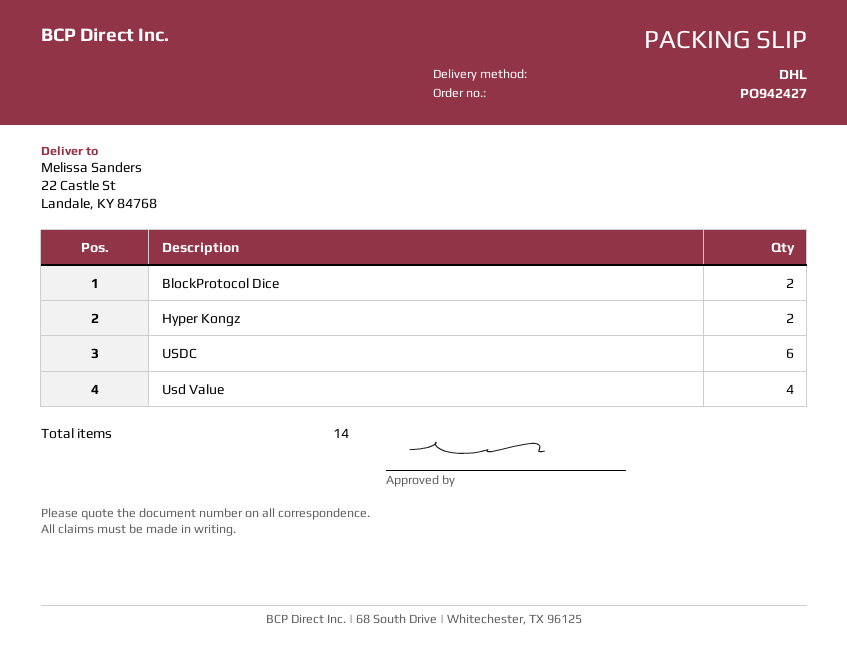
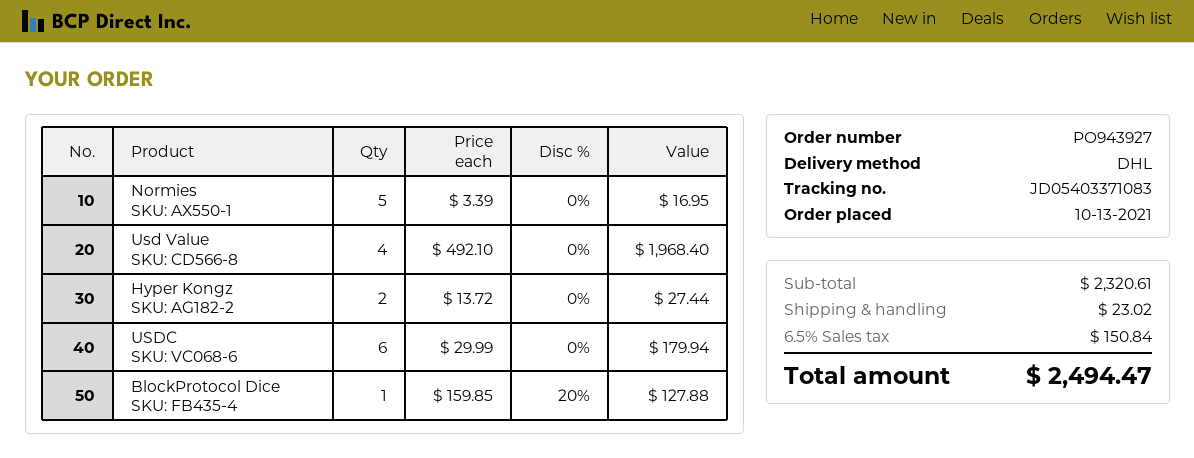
order number: PO942427 -> PO943927
BlockProtocol Dice: 2 -> 1
Normies: none -> 5

